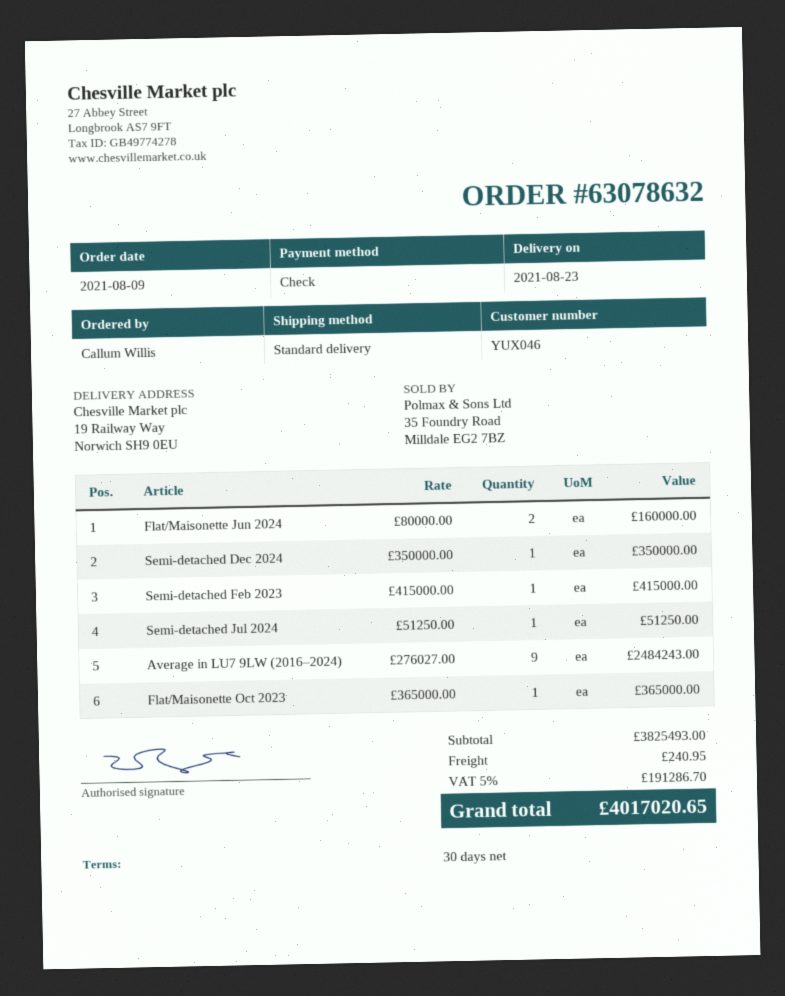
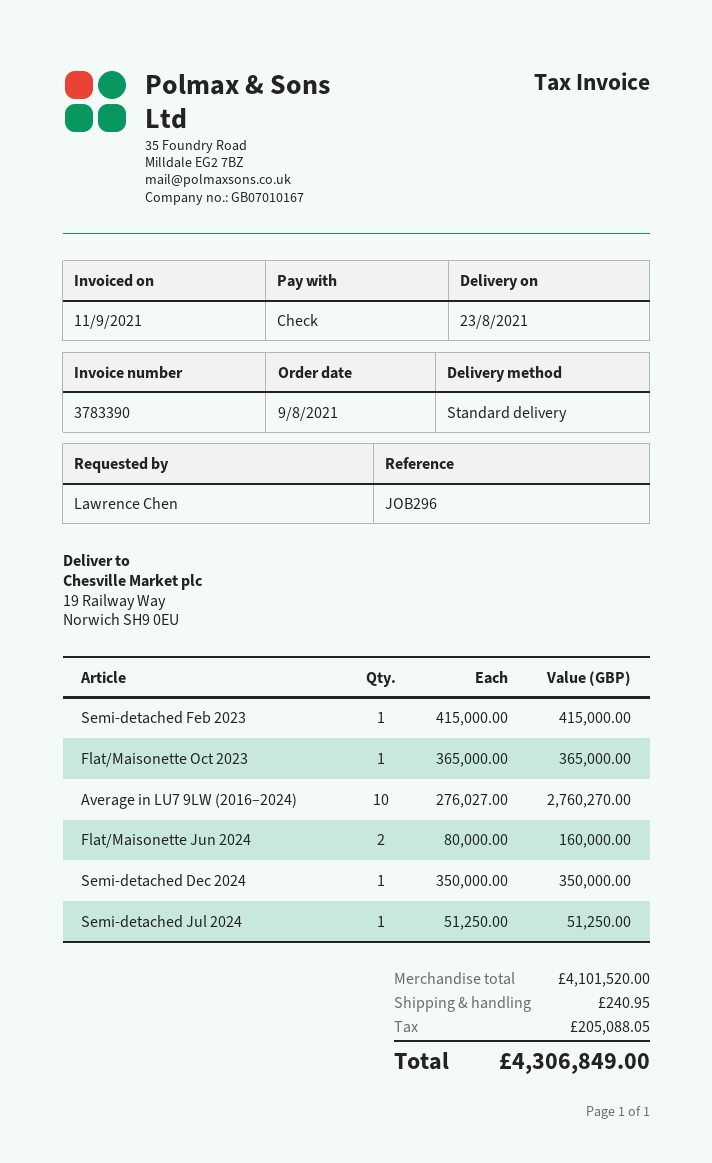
ordered by: Callum Willis -> Lawrence Chen
Average in LU7 9LW (2016–2024): 9 x 276027.00 = 2484243.00 -> 10 x 276027.00 = 2760270.00
subtotal: 3825493.00 -> 4101520.00
tax: 191286.70 -> 205088.05
total: 4017020.65 -> 4306849.00

